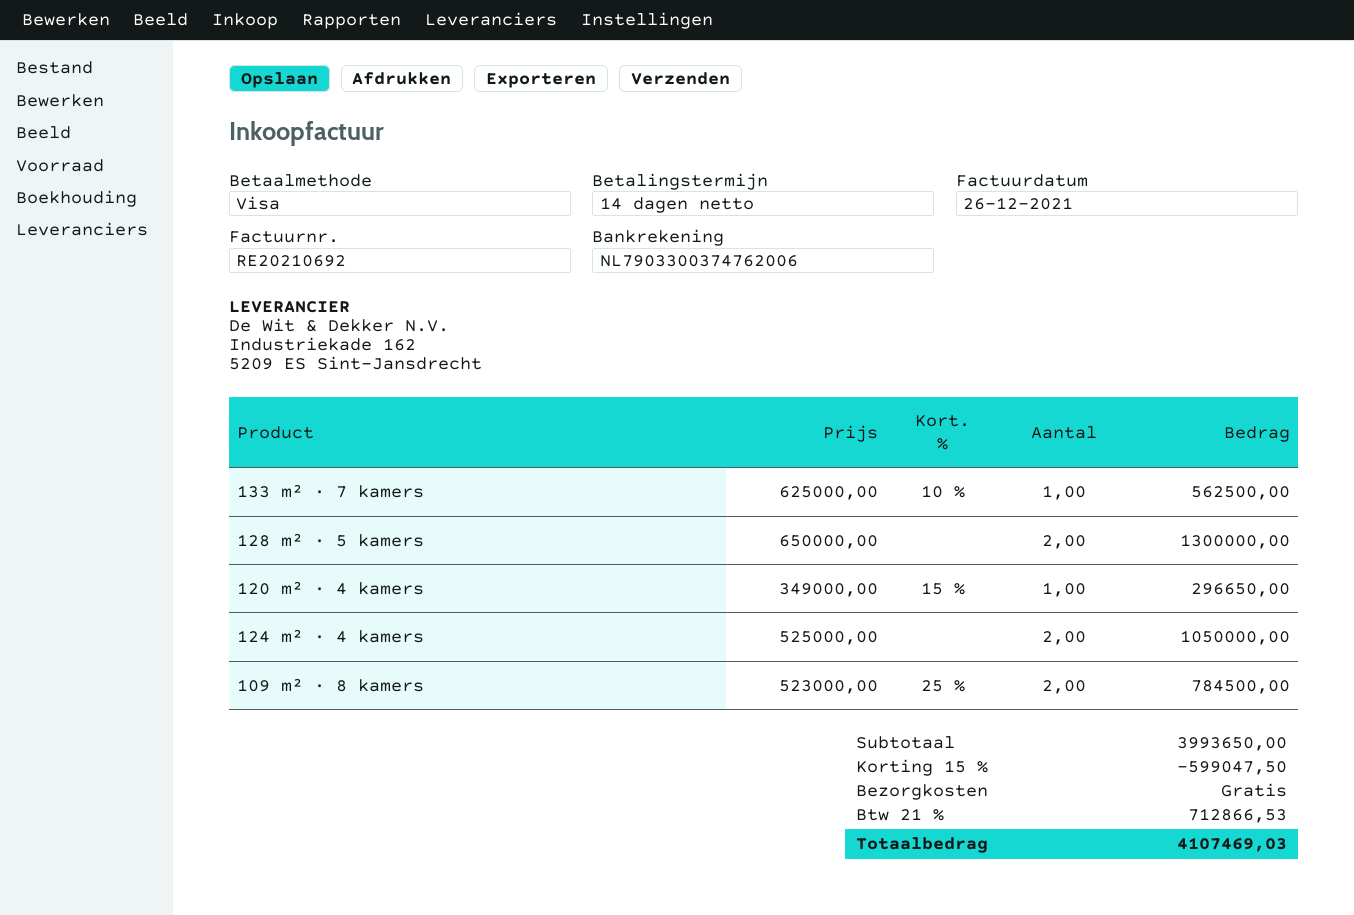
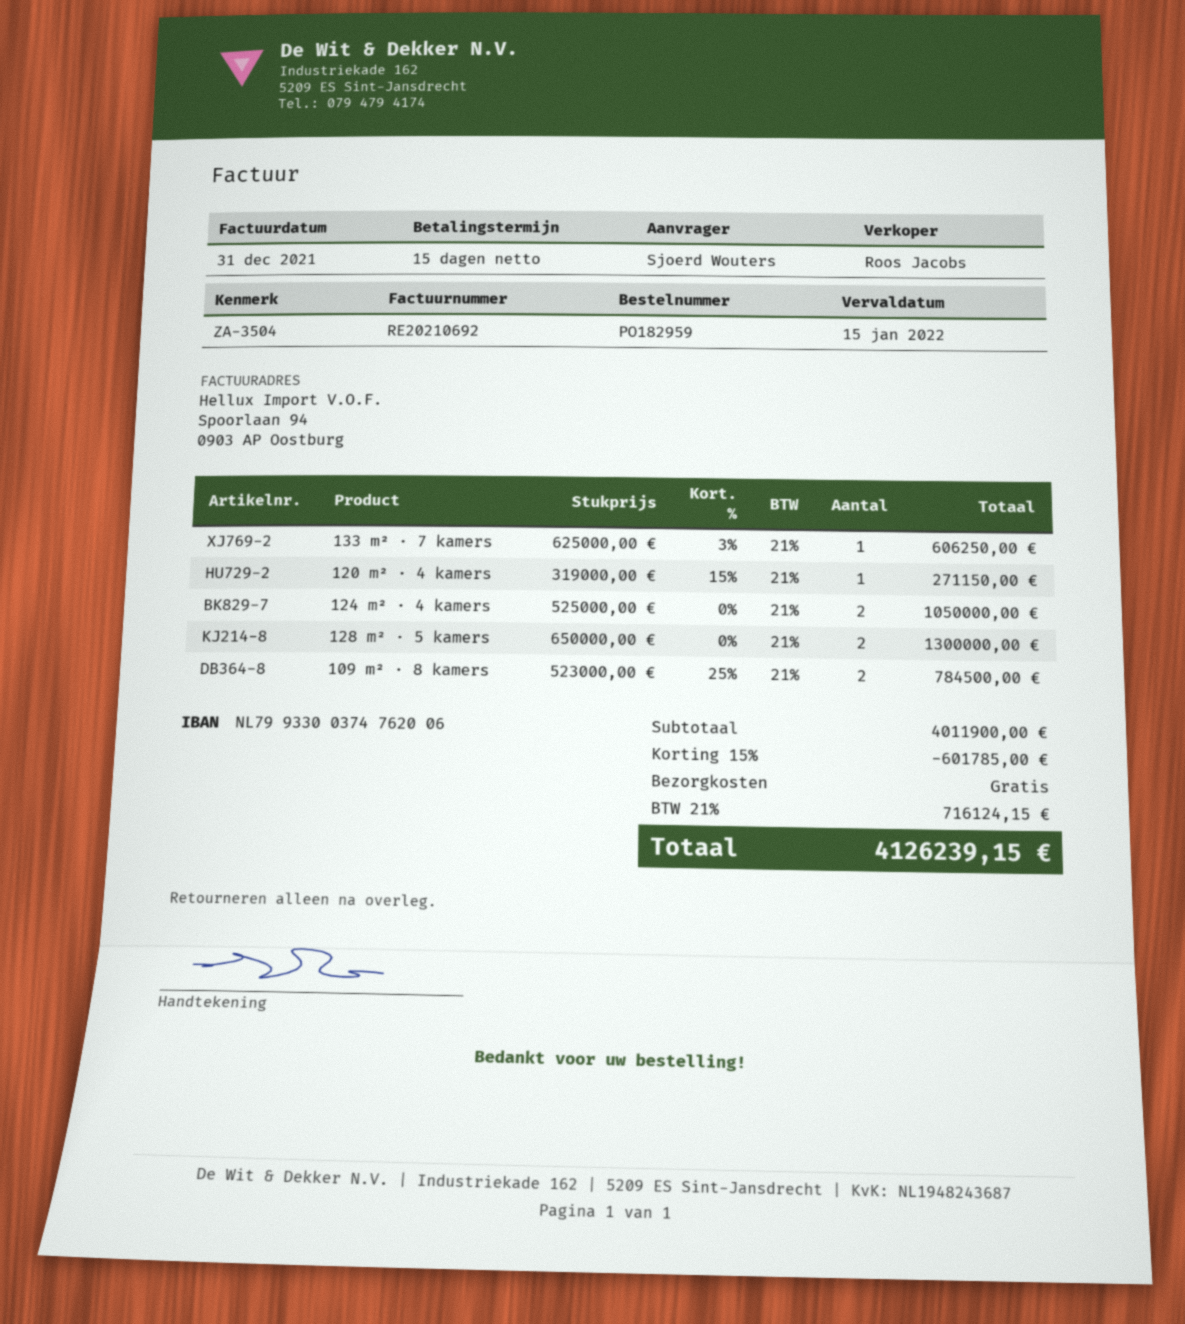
invoice date: 2021-12-26 -> 2021-12-31
payment terms: 14 days -> 15 days
bank account: NL7903300374762006 -> NL7993300374762006
133 m² · 7 kamers: 1 x 625000.00 - 10% = 562500.00 -> 1 x 625000.00 - 3% = 606250.00
120 m² · 4 kamers: 1 x 349000.00 - 15% = 296650.00 -> 1 x 319000.00 - 15% = 271150.00
subtotal: 3993650.00 -> 4011900.00
discount: 15% = 599047.50 -> 15% = 601785.00
tax: 21% = 712866.53 -> 21% = 716124.15
total: 4107469.03 -> 4126239.15

